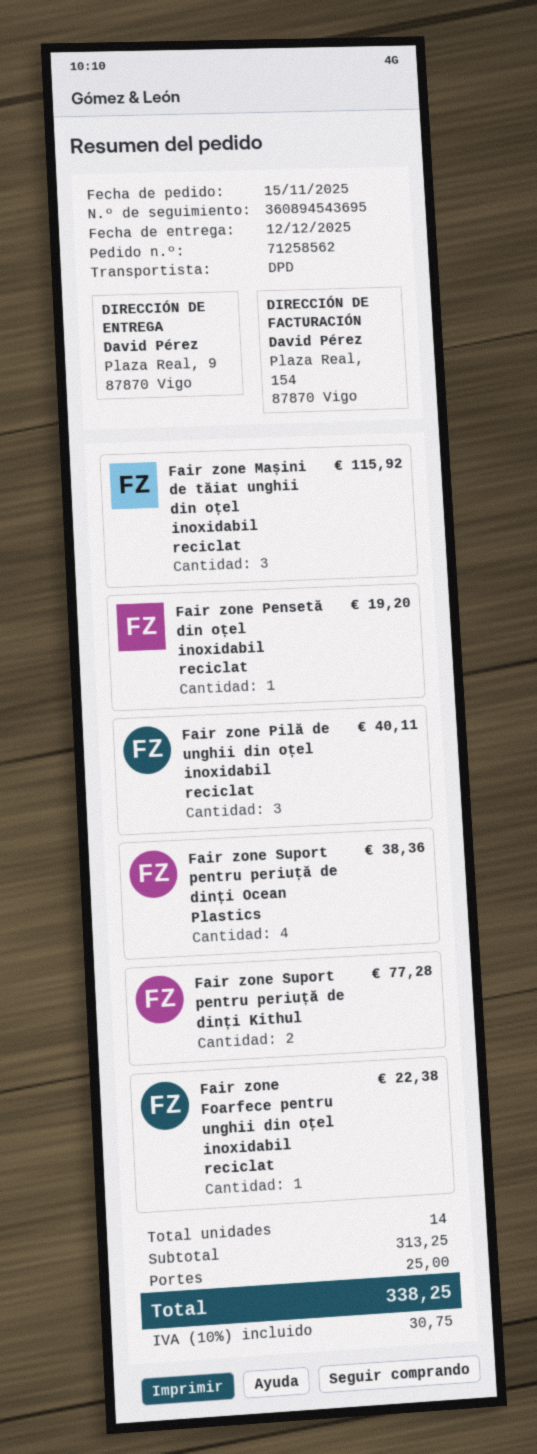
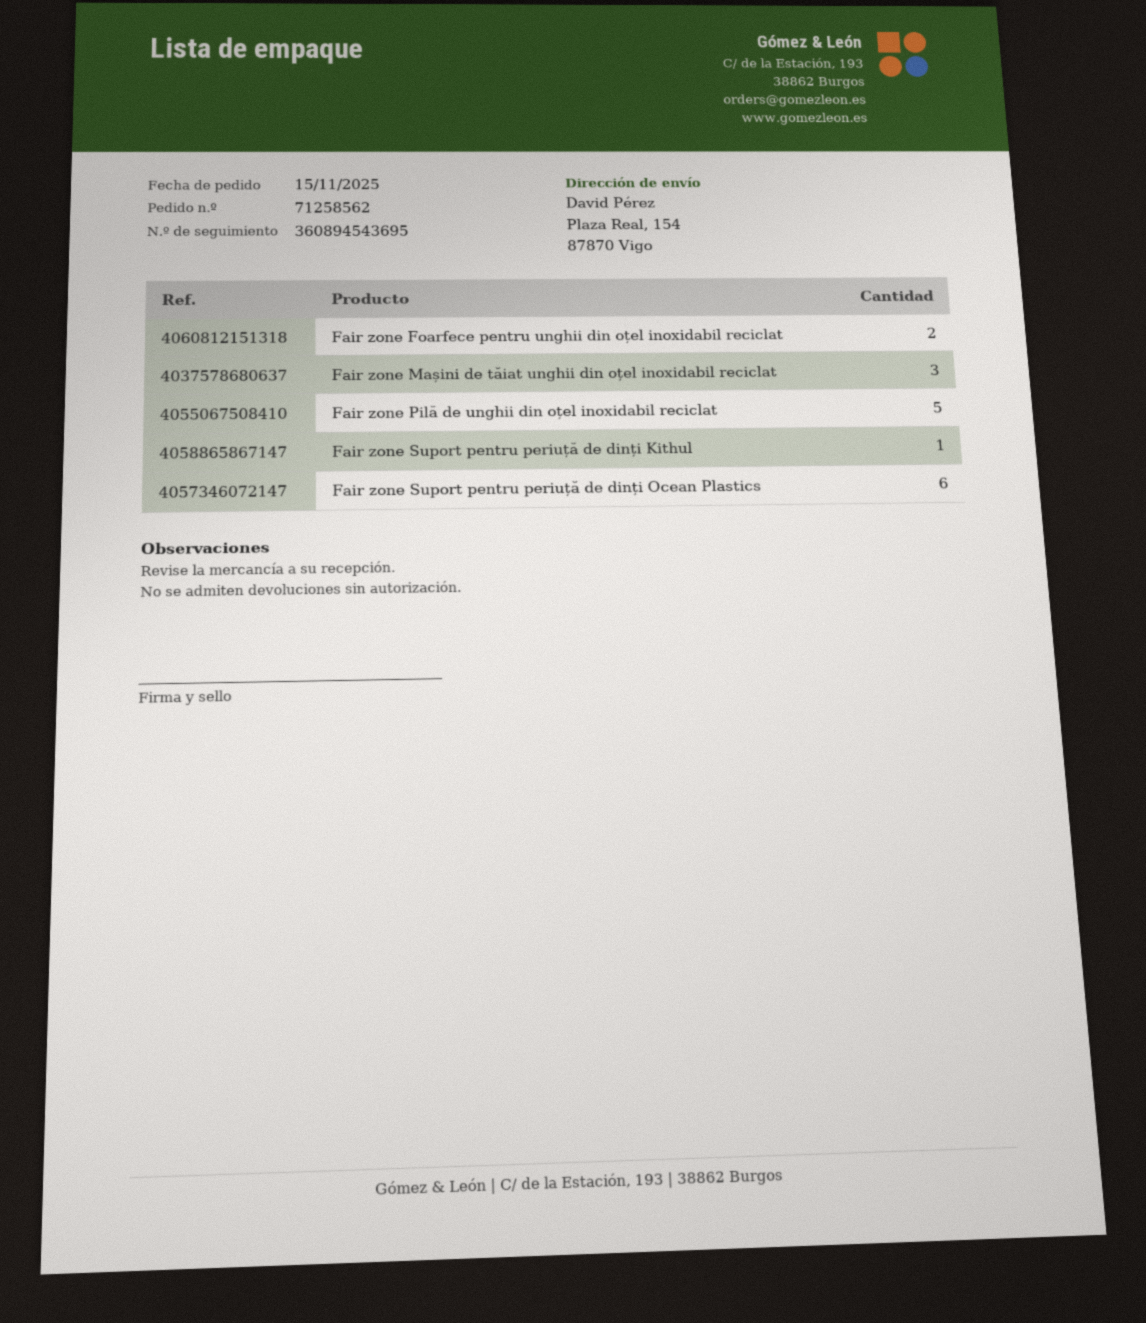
ship to: Plaza Real, 9, 87870 Vigo -> Plaza Real, 154, 87870 Vigo
Fair zone Pensetă din oțel inoxidabil reciclat: 1 -> none
Fair zone Pilă de unghii din oțel inoxidabil reciclat: 3 -> 5
Fair zone Suport pentru periuță de dinți Ocean Plastics: 4 -> 6
Fair zone Suport pentru periuță de dinți Kithul: 2 -> 1
Fair zone Foarfece pentru unghii din oțel inoxidabil reciclat: 1 -> 2

